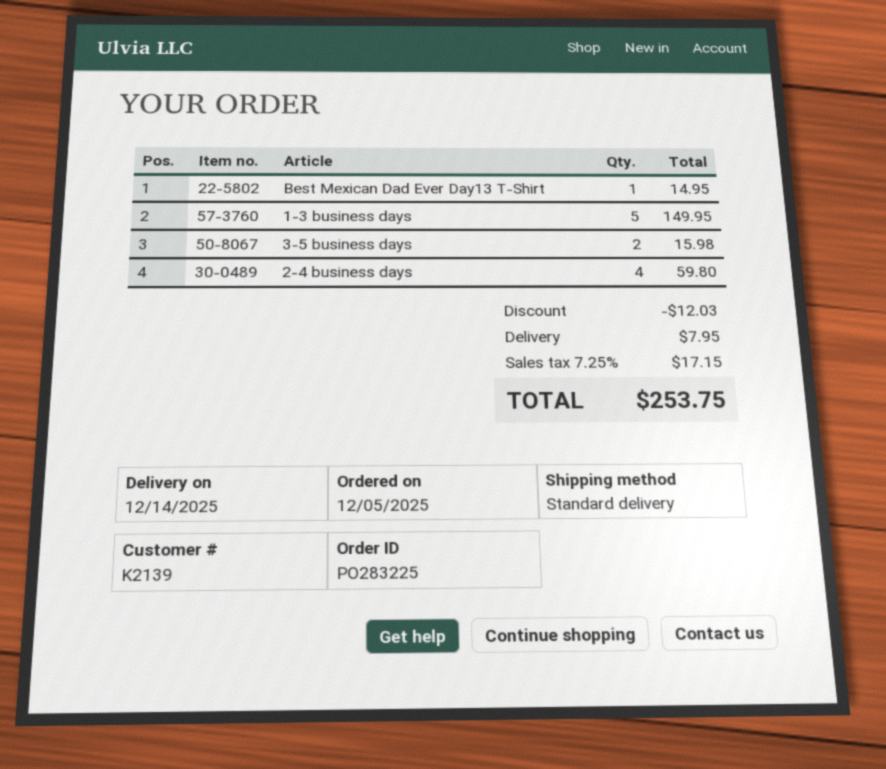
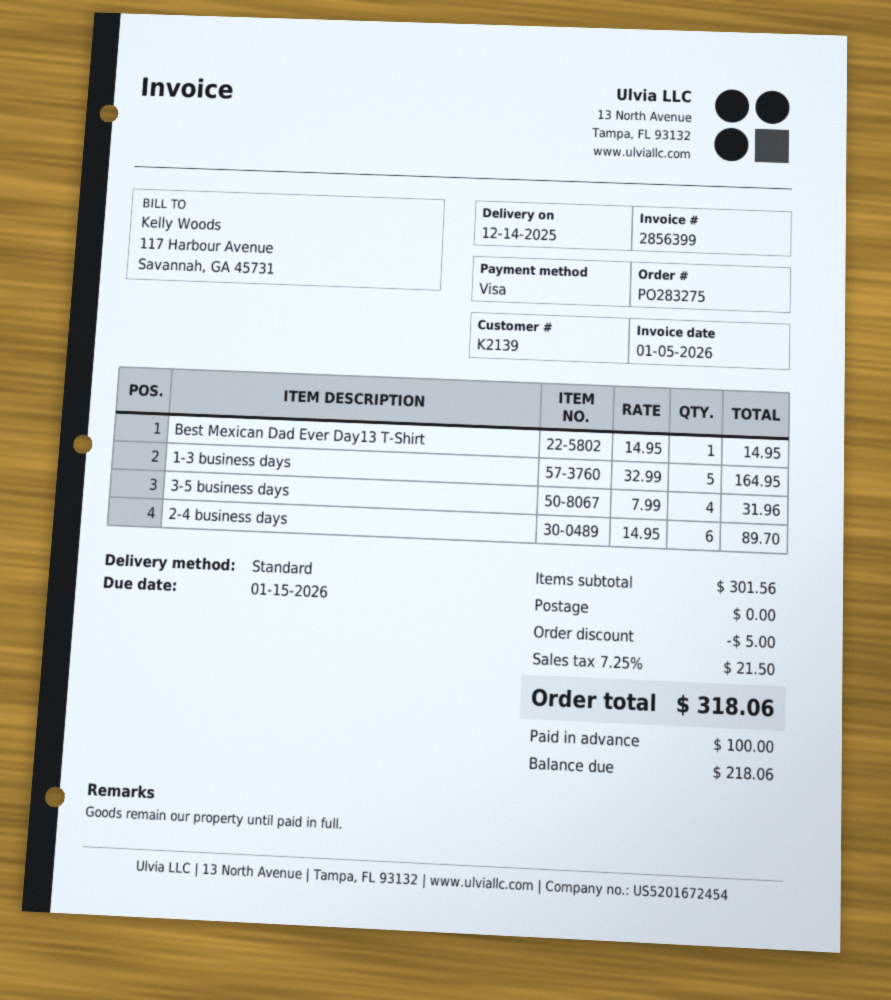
order number: PO283225 -> PO283275
1-3 business days: 5 for 149.95 -> 5 for 164.95
3-5 business days: 2 for 15.98 -> 4 for 31.96
2-4 business days: 4 for 59.80 -> 6 for 89.70
discount: 12.03 -> 5.00
shipping: 7.95 -> 0.00
tax: 7.25% = 17.15 -> 7.25% = 21.50
total: 253.75 -> 318.06

